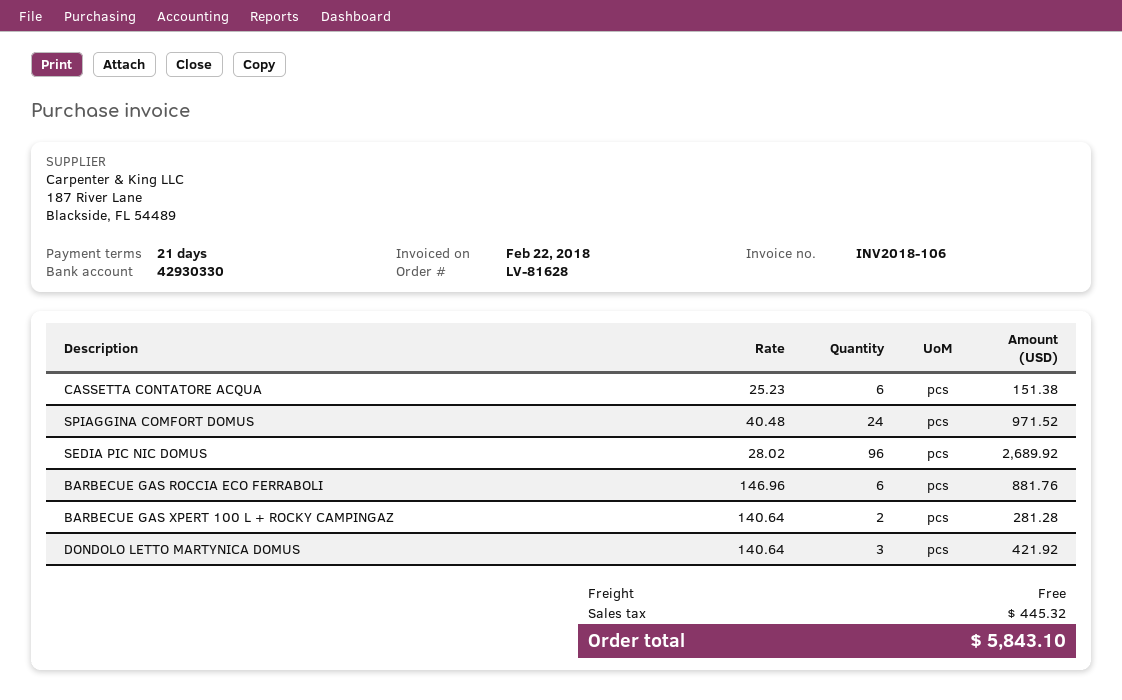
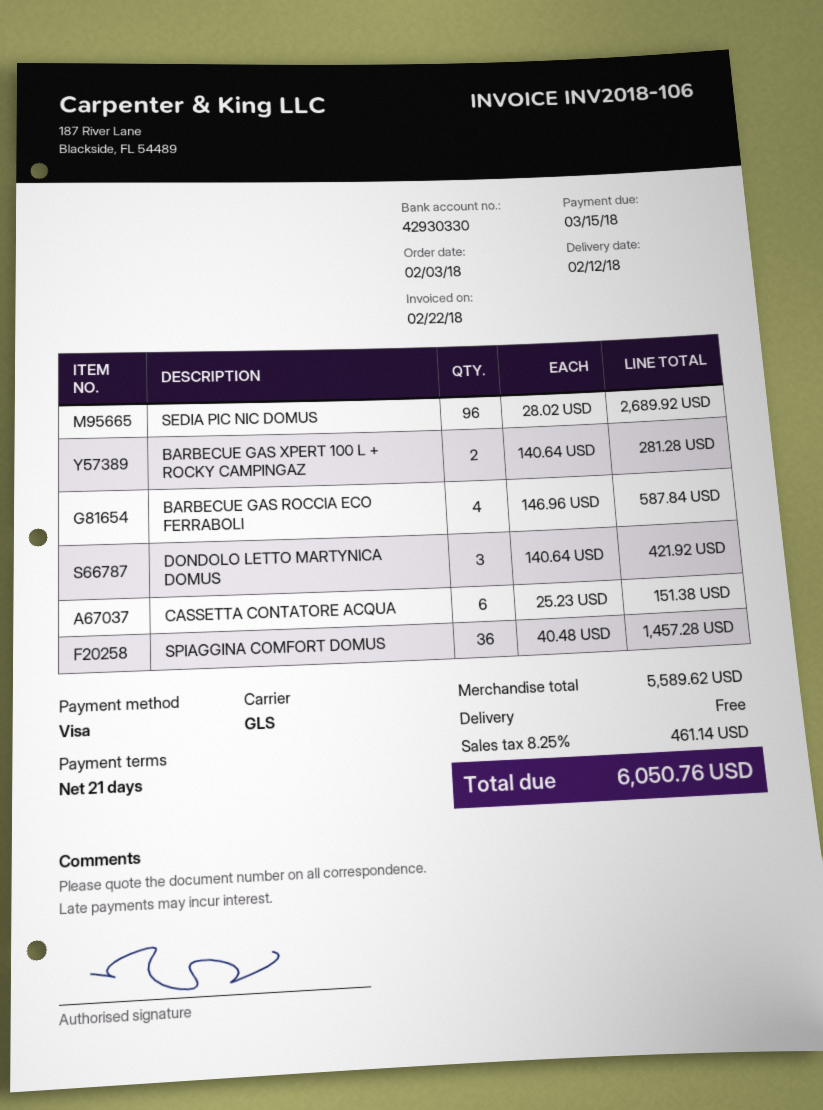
SPIAGGINA COMFORT DOMUS: 24 x 40.48 = 971.52 -> 36 x 40.48 = 1457.28
BARBECUE GAS ROCCIA ECO FERRABOLI: 6 x 146.96 = 881.76 -> 4 x 146.96 = 587.84
tax: 445.32 -> 461.14
total: 5843.10 -> 6050.76

